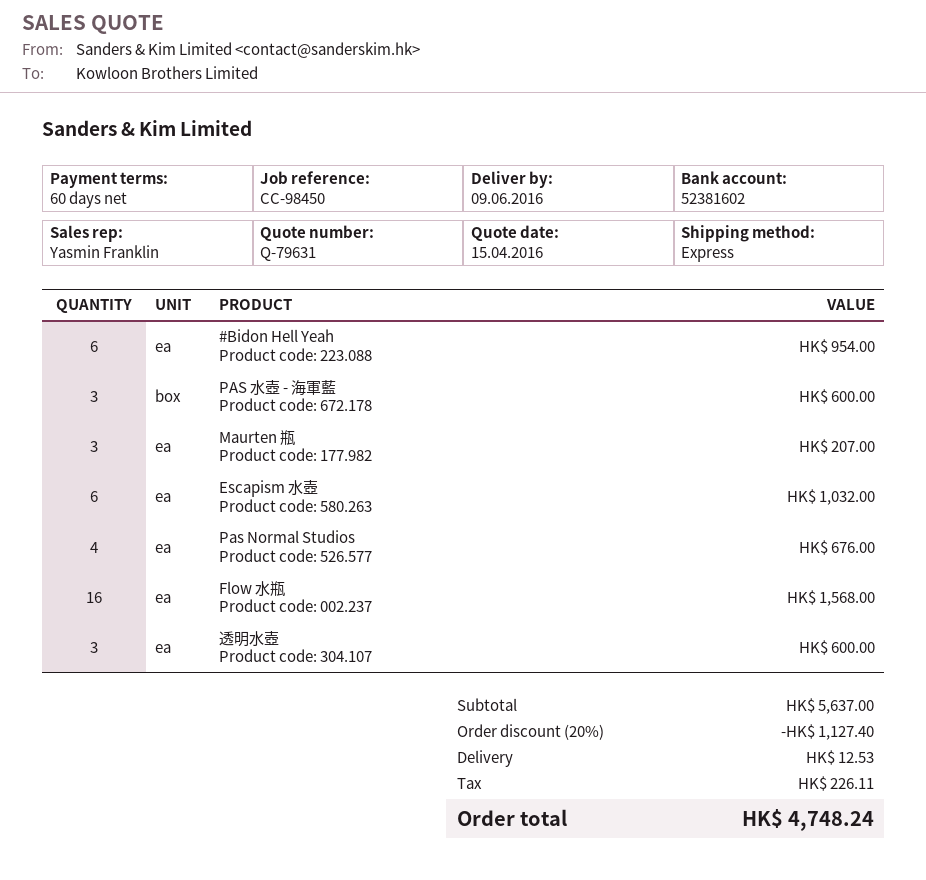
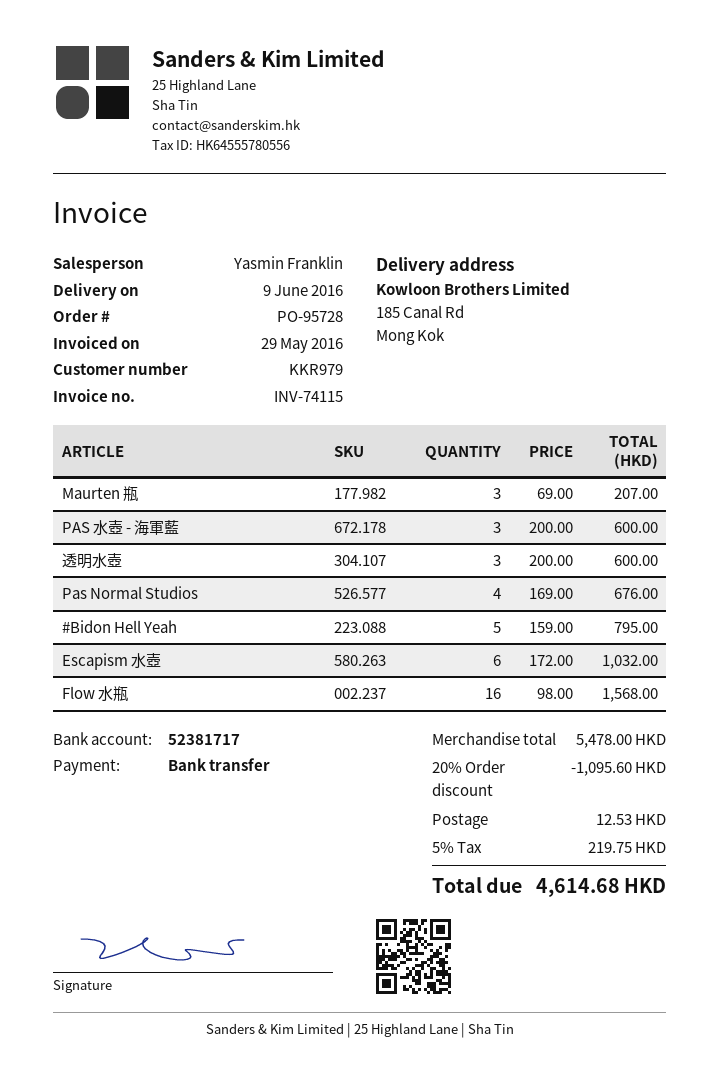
bank account: 52381602 -> 52381717
#Bidon Hell Yeah: 6 for 954.00 -> 5 for 795.00
subtotal: 5637.00 -> 5478.00
discount: 20% = 1127.40 -> 20% = 1095.60
tax: 226.11 -> 219.75
total: 4748.24 -> 4614.68

